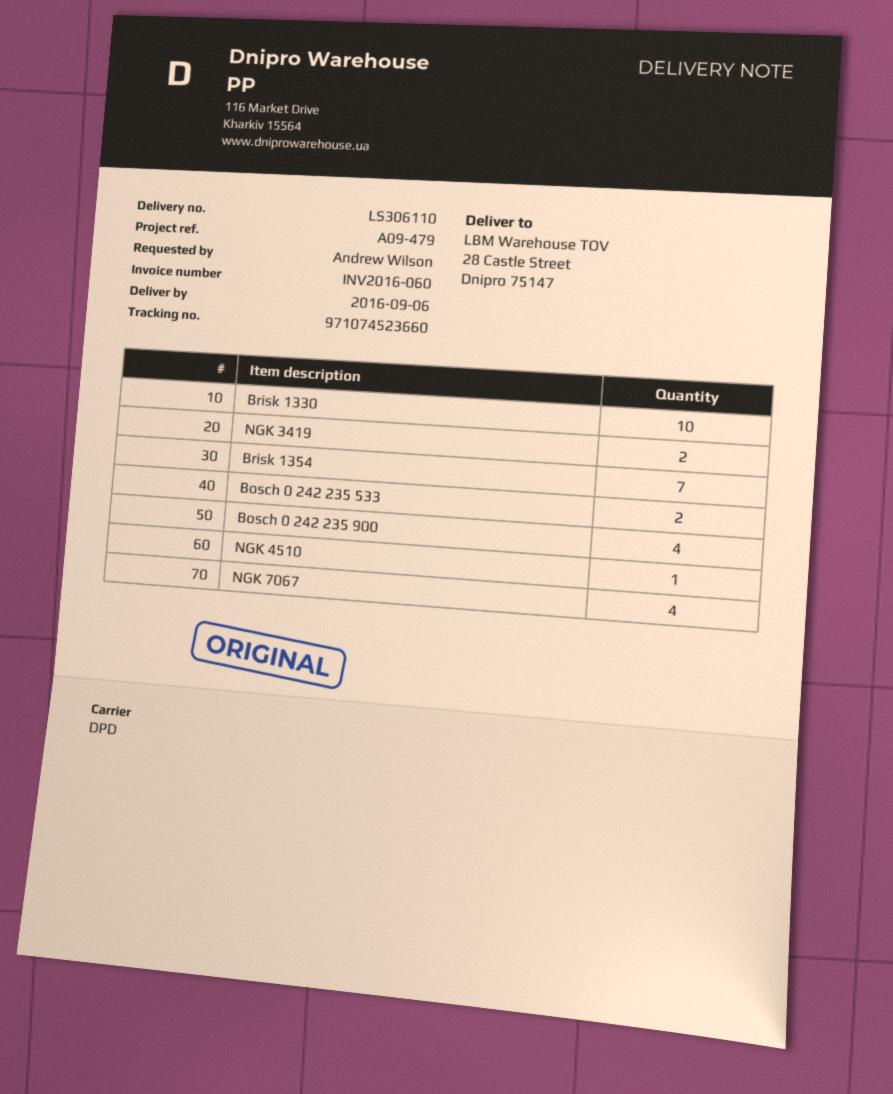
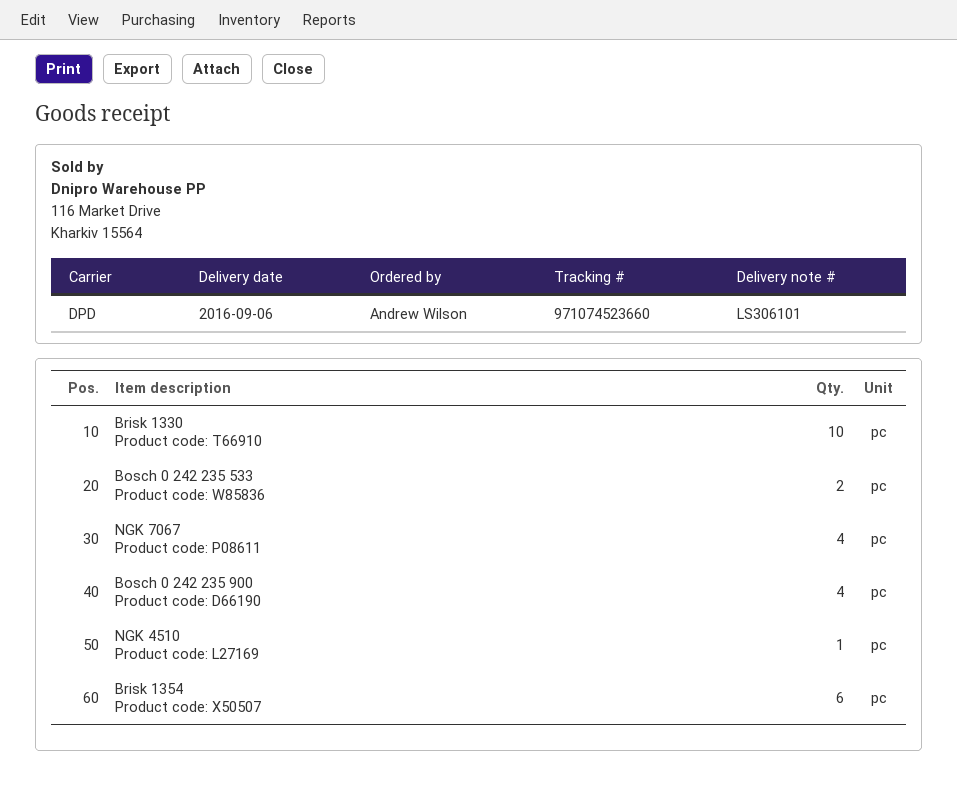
delivery note number: LS306110 -> LS306101
NGK 3419: 2 -> none
Brisk 1354: 7 -> 6

